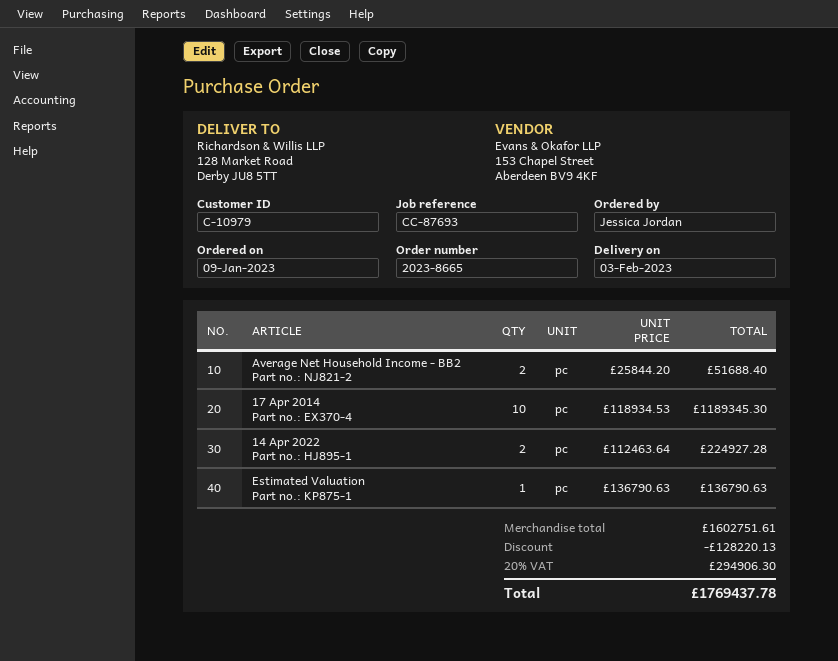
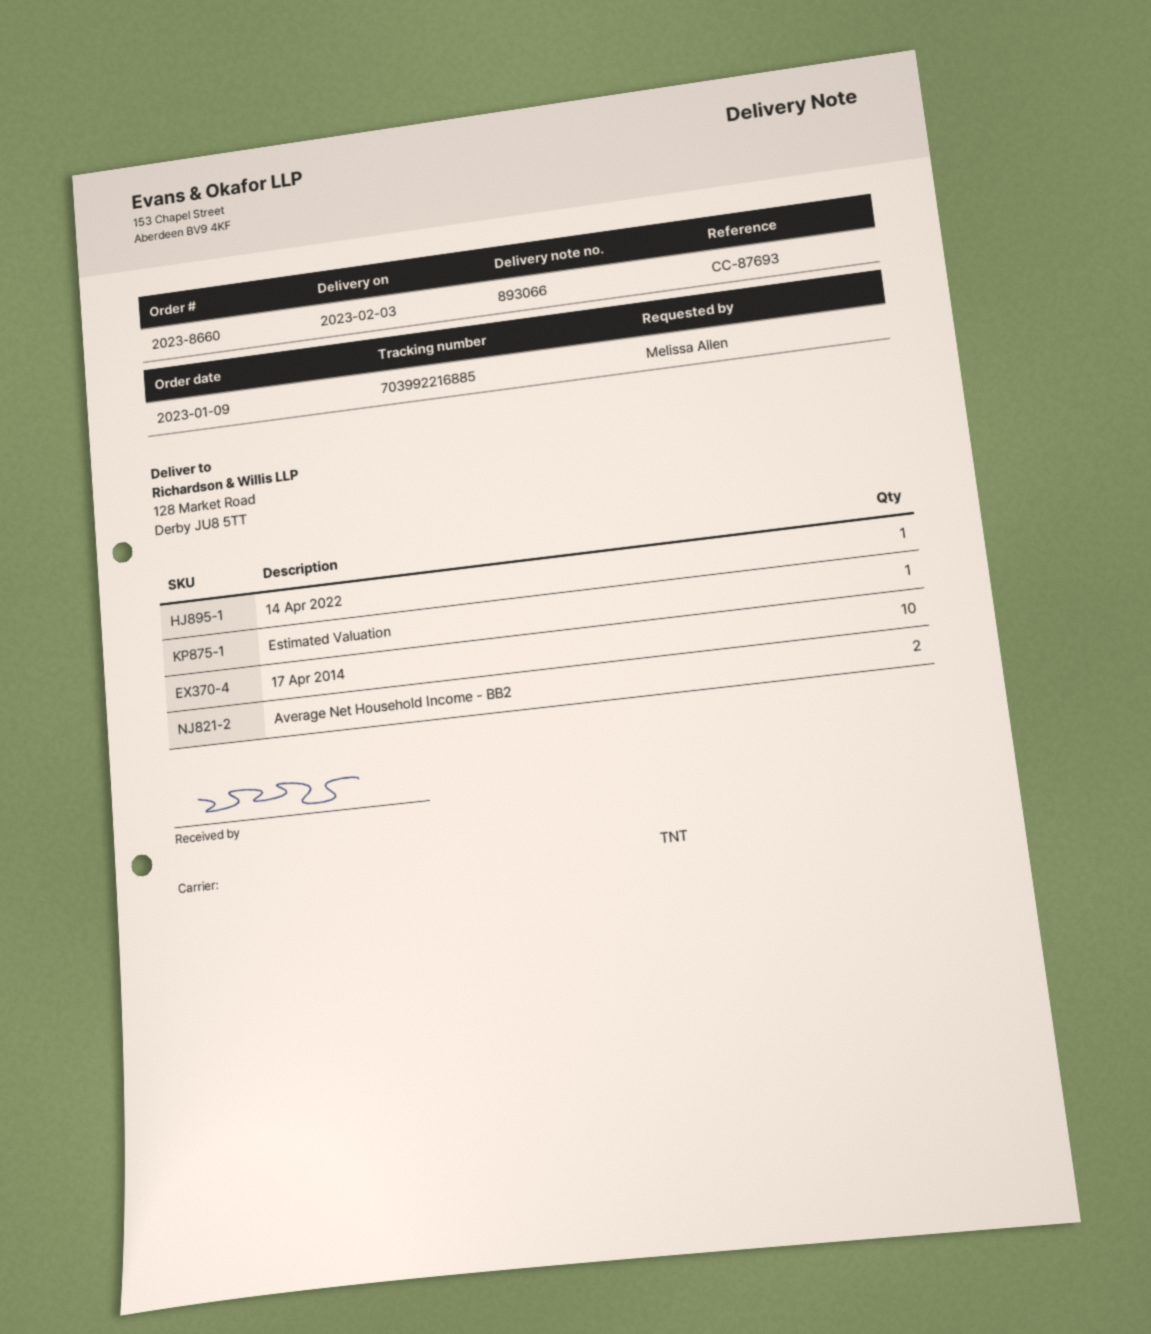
order number: 2023-8665 -> 2023-8660
ordered by: Jessica Jordan -> Melissa Allen
14 Apr 2022: 2 -> 1

